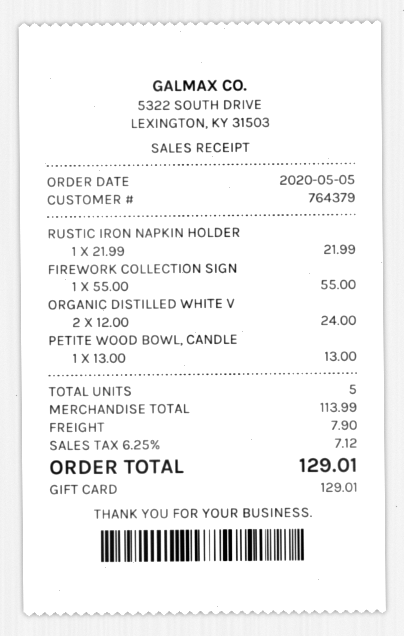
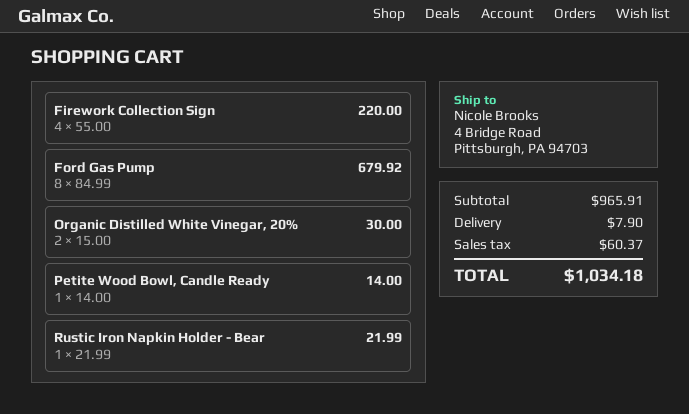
FIREWORK COLLECTION SIGN: 1 x 55.00 = 55.00 -> 4 x 55.00 = 220.00
ORGANIC DISTILLED WHITE V: 2 x 12.00 = 24.00 -> 2 x 15.00 = 30.00
PETITE WOOD BOWL, CANDLE: 1 x 13.00 = 13.00 -> 1 x 14.00 = 14.00
Ford Gas Pump: none -> 8 x 84.99 = 679.92
subtotal: 113.99 -> 965.91
tax: 7.12 -> 60.37
total: 129.01 -> 1034.18

